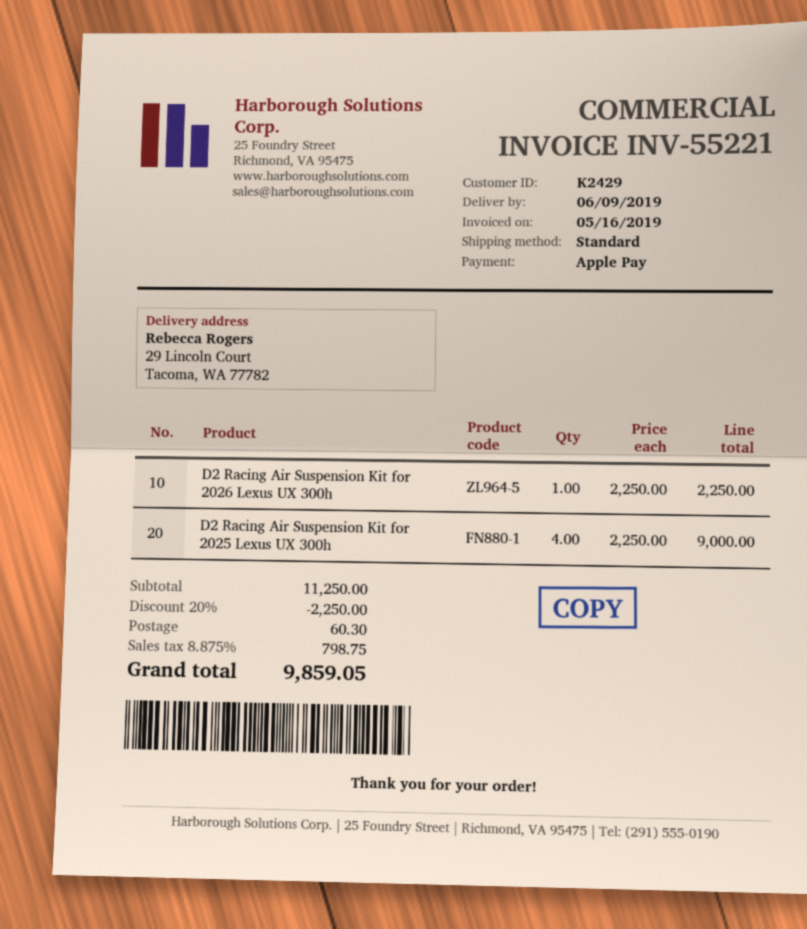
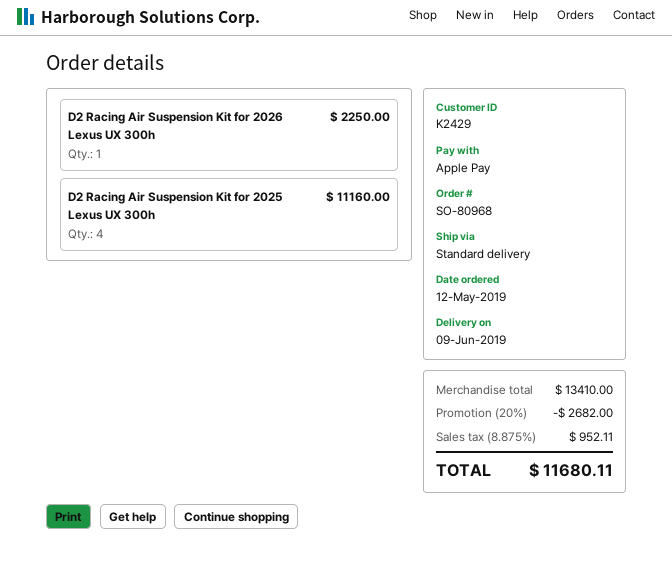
D2 Racing Air Suspension Kit for 2025 Lexus UX 300h: 4 for 9000.00 -> 4 for 11160.00
subtotal: 11250.00 -> 13410.00
discount: 20% = 2250.00 -> 20% = 2682.00
shipping: 60.30 -> none
tax: 8.875% = 798.75 -> 8.875% = 952.11
total: 9859.05 -> 11680.11

